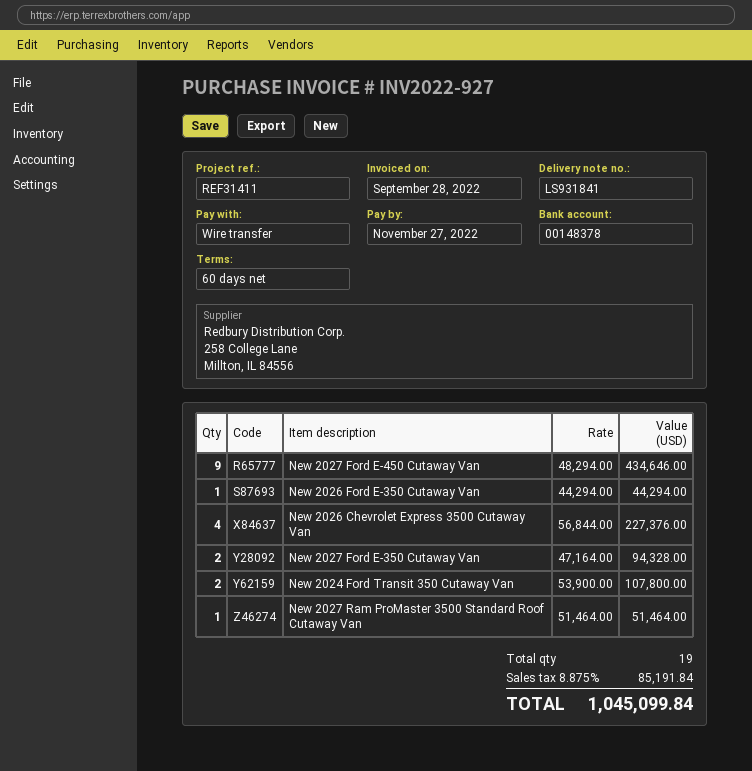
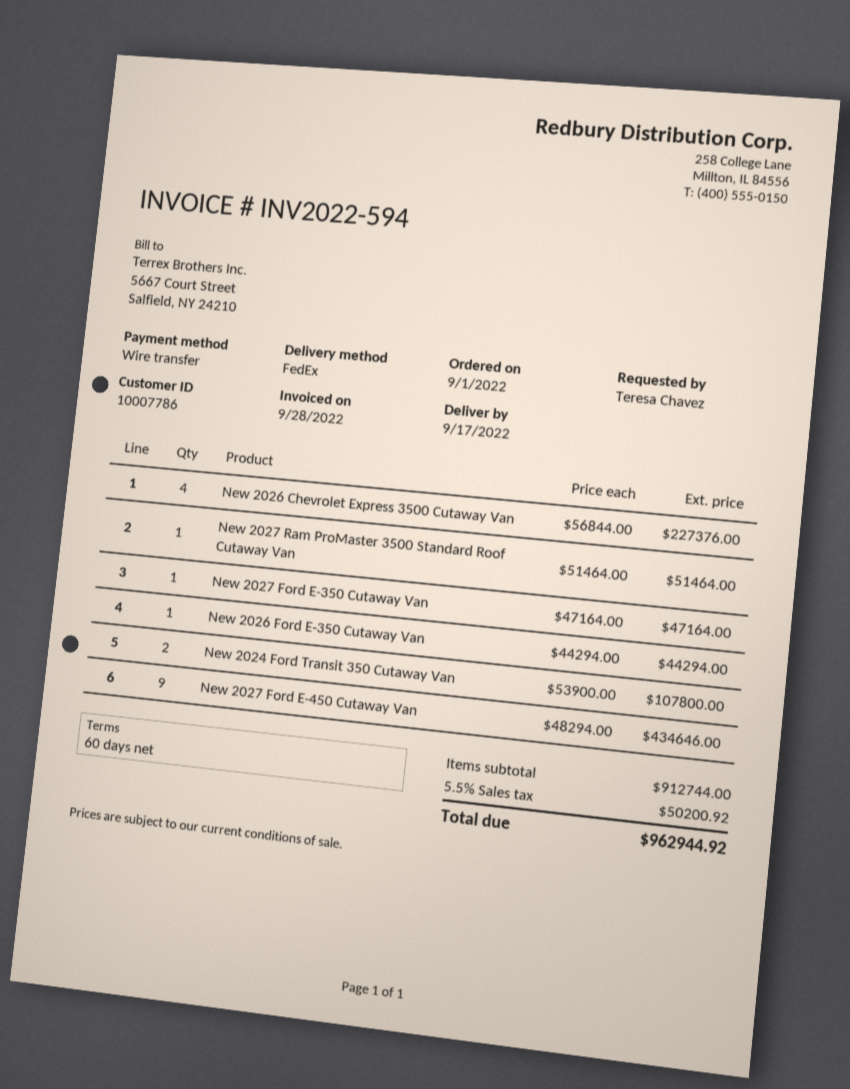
invoice number: INV2022-927 -> INV2022-594
New 2027 Ford E-350 Cutaway Van: 2 x 47164.00 = 94328.00 -> 1 x 47164.00 = 47164.00
tax: 8.875% = 85191.84 -> 5.5% = 50200.92
total: 1045099.84 -> 962944.92

